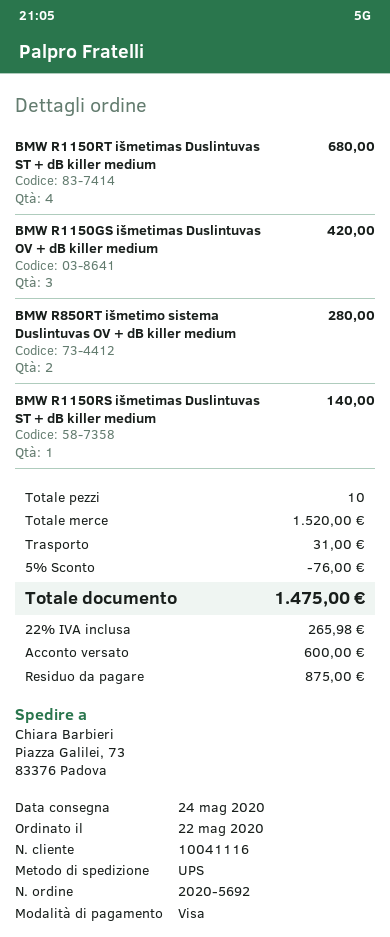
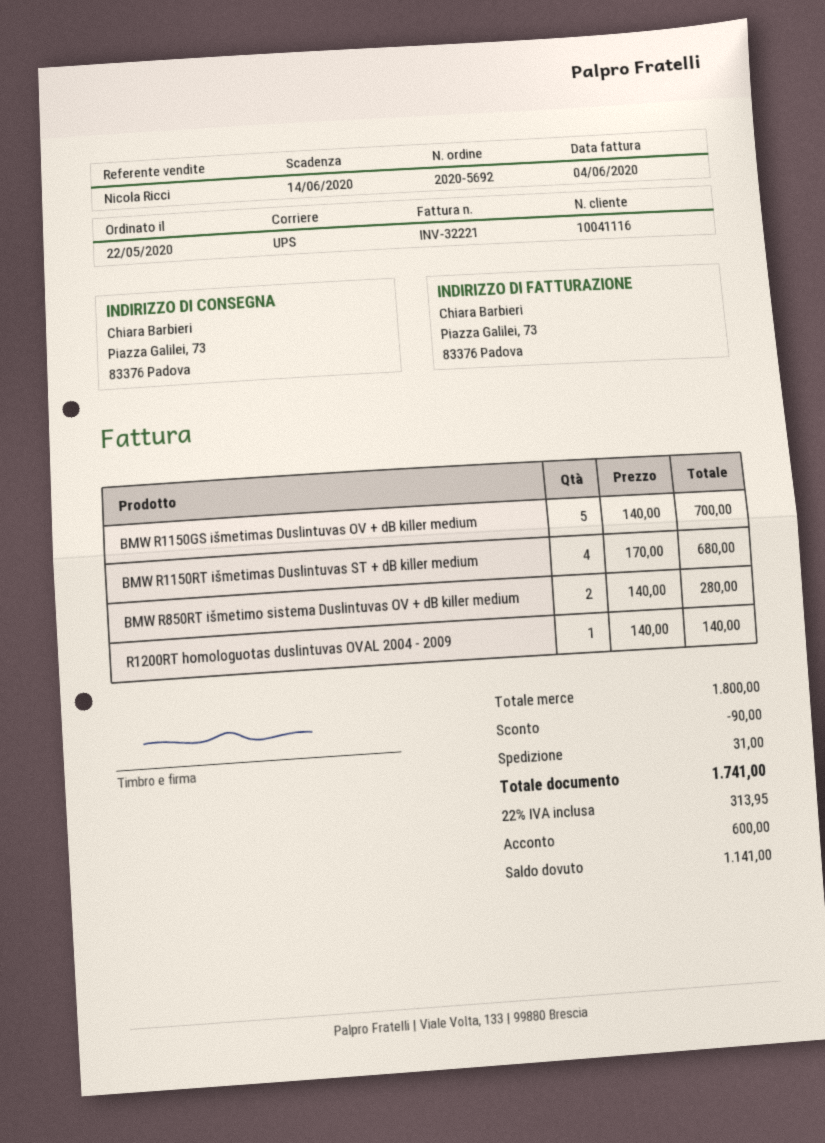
BMW R1150GS išmetimas Duslintuvas OV + dB killer medium: 3 for 420.00 -> 5 for 700.00
BMW R1150RS išmetimas Duslintuvas ST + dB killer medium: 1 for 140.00 -> none
R1200RT homologuotas duslintuvas OVAL 2004 - 2009: none -> 1 for 140.00
subtotal: 1520.00 -> 1800.00
discount: 76.00 -> 90.00
tax: 22% = 265.98 -> 22% = 313.95
total: 1475.00 -> 1741.00
balance: 875.00 -> 1141.00

